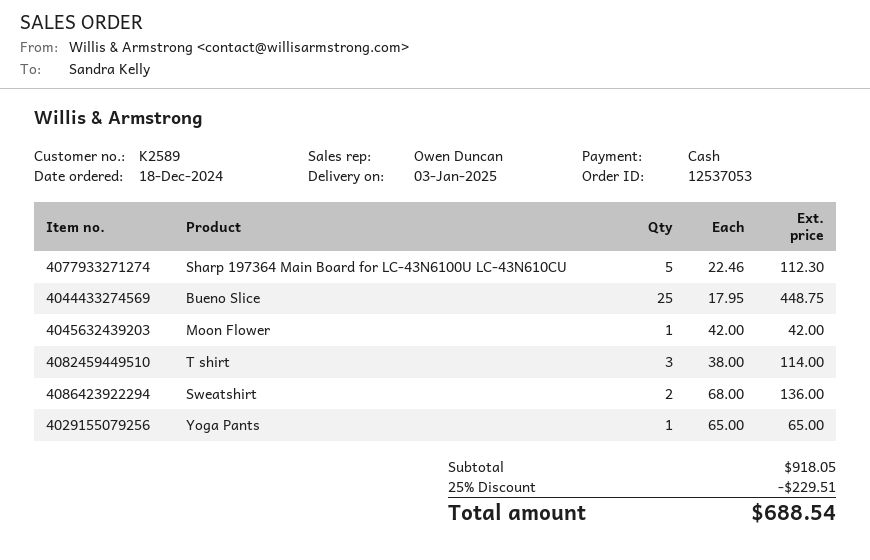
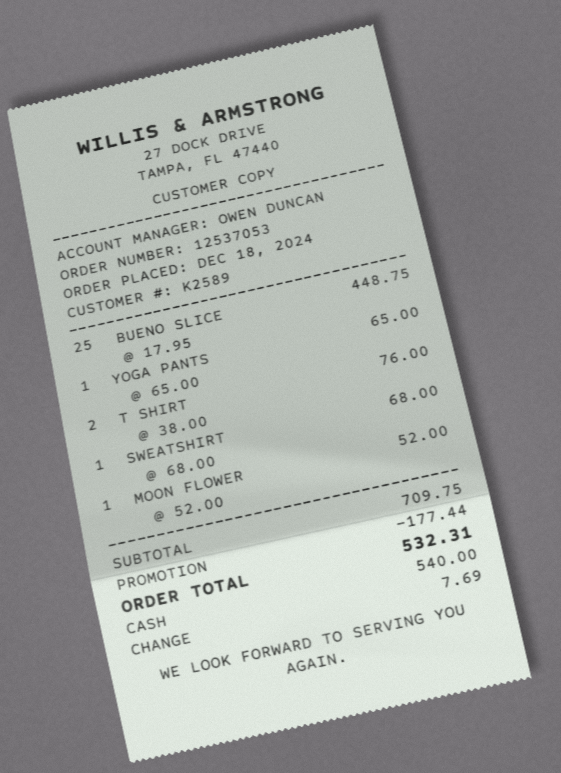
Sharp 197364 Main Board for LC-43N6100U LC-43N610CU: 5 x 22.46 = 112.30 -> none
Moon Flower: 1 x 42.00 = 42.00 -> 1 x 52.00 = 52.00
T shirt: 3 x 38.00 = 114.00 -> 2 x 38.00 = 76.00
Sweatshirt: 2 x 68.00 = 136.00 -> 1 x 68.00 = 68.00
subtotal: 918.05 -> 709.75
discount: 229.51 -> 177.44
total: 688.54 -> 532.31

